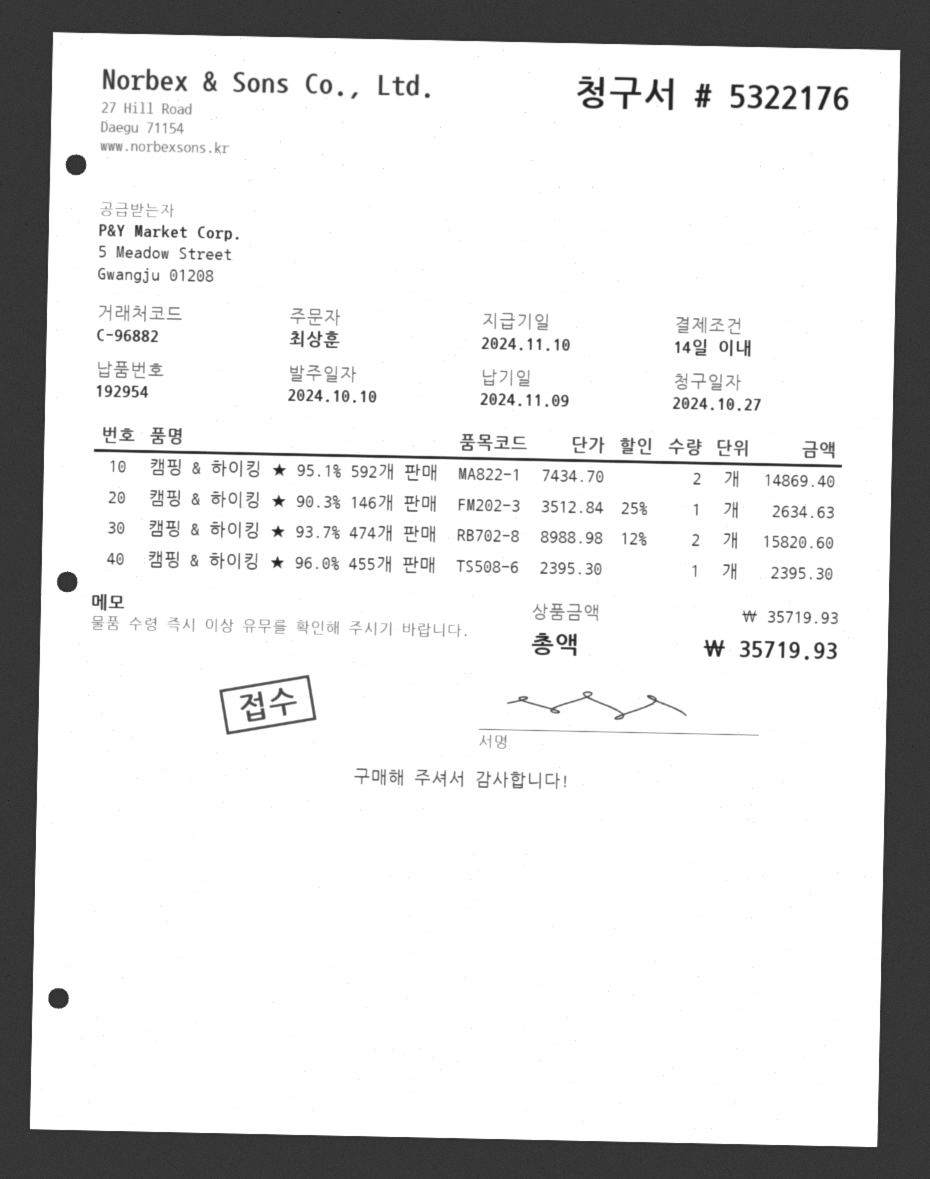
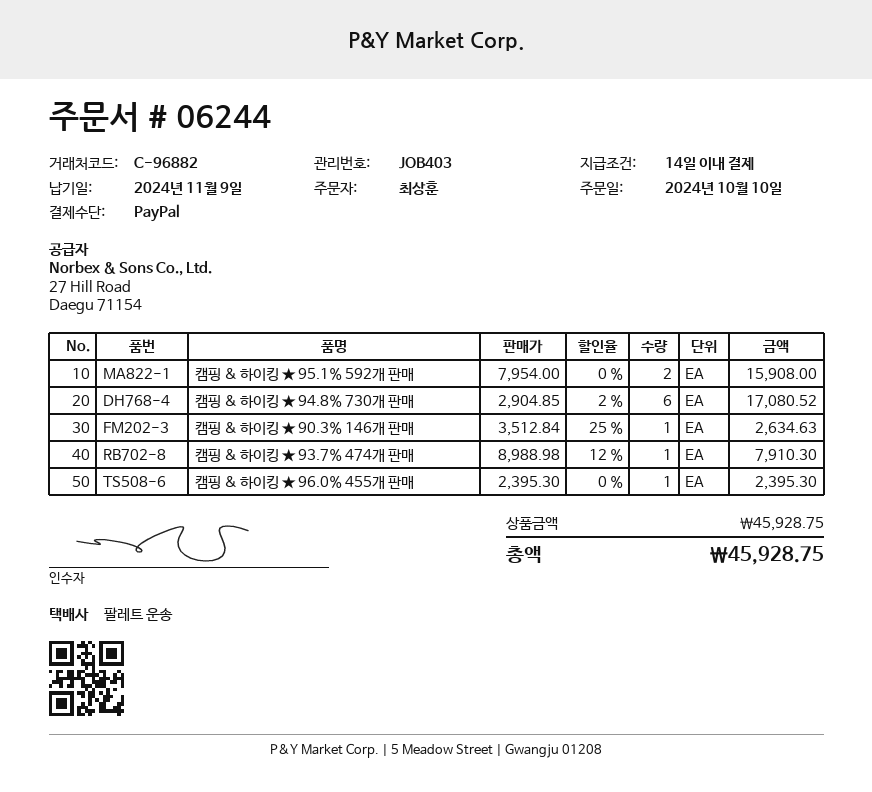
캠핑 & 하이킹 ★ 95.1% 592개 판매: 2 x 7434.70 = 14869.40 -> 2 x 7954.00 = 15908.00
캠핑 & 하이킹 ★ 93.7% 474개 판매: 2 x 8988.98 - 12% = 15820.60 -> 1 x 8988.98 - 12% = 7910.30
캠핑 & 하이킹 ★ 94.8% 730개 판매: none -> 6 x 2904.85 - 2% = 17080.52
subtotal: 35719.93 -> 45928.75
total: 35719.93 -> 45928.75

